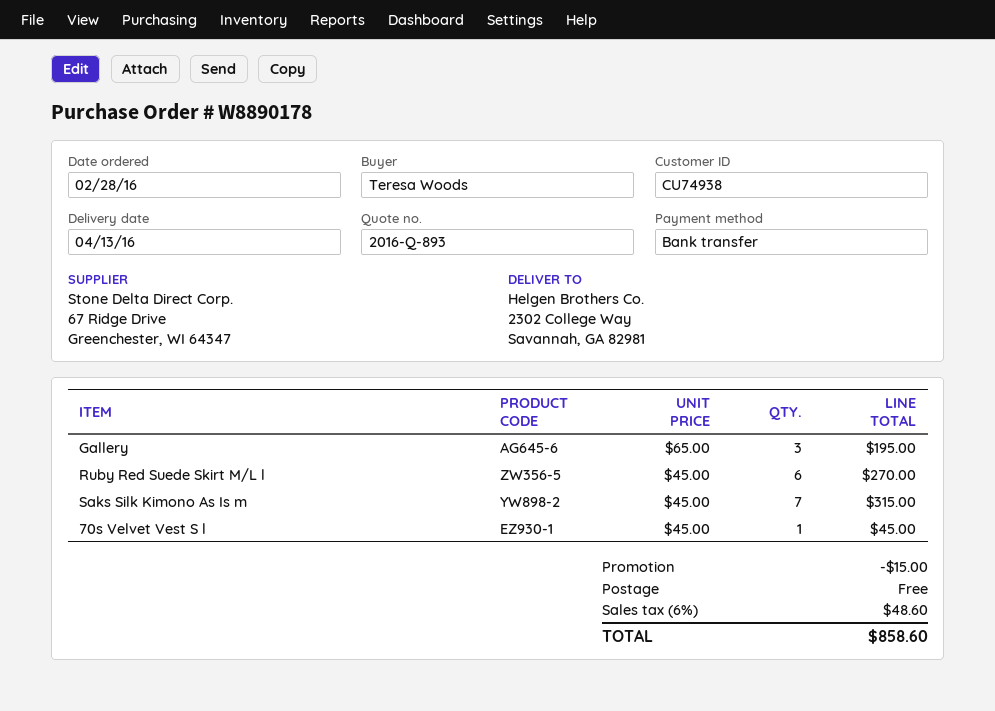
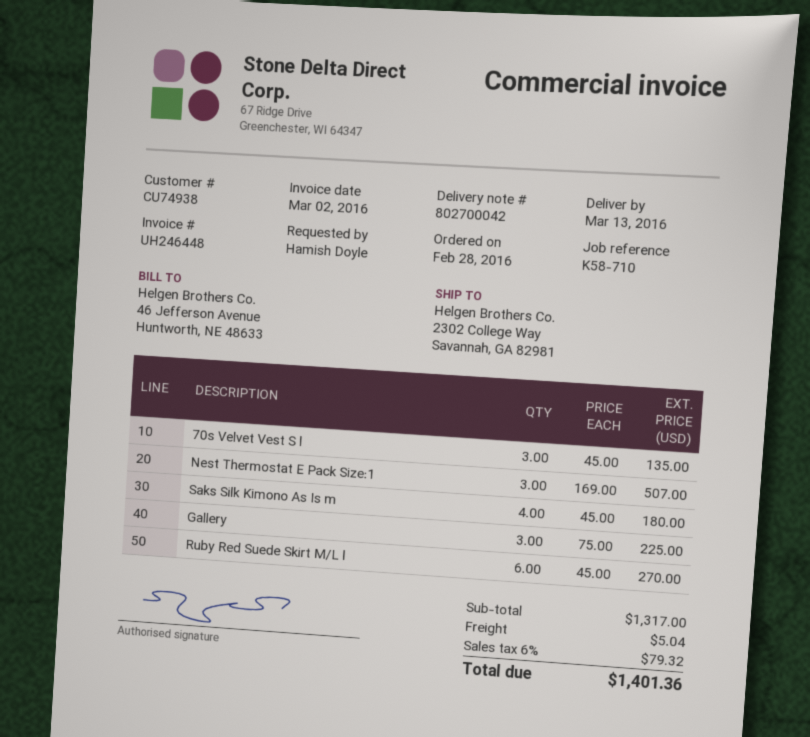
delivery date: 2016-04-13 -> 2016-03-13
ordered by: Teresa Woods -> Hamish Doyle
Gallery: 3 x 65.00 = 195.00 -> 3 x 75.00 = 225.00
Saks Silk Kimono As Is m: 7 x 45.00 = 315.00 -> 4 x 45.00 = 180.00
70s Velvet Vest S l: 1 x 45.00 = 45.00 -> 3 x 45.00 = 135.00
Nest Thermostat E Pack Size:1: none -> 3 x 169.00 = 507.00
discount: 15.00 -> none
shipping: 0.00 -> 5.04
tax: 6% = 48.60 -> 6% = 79.32
total: 858.60 -> 1401.36

